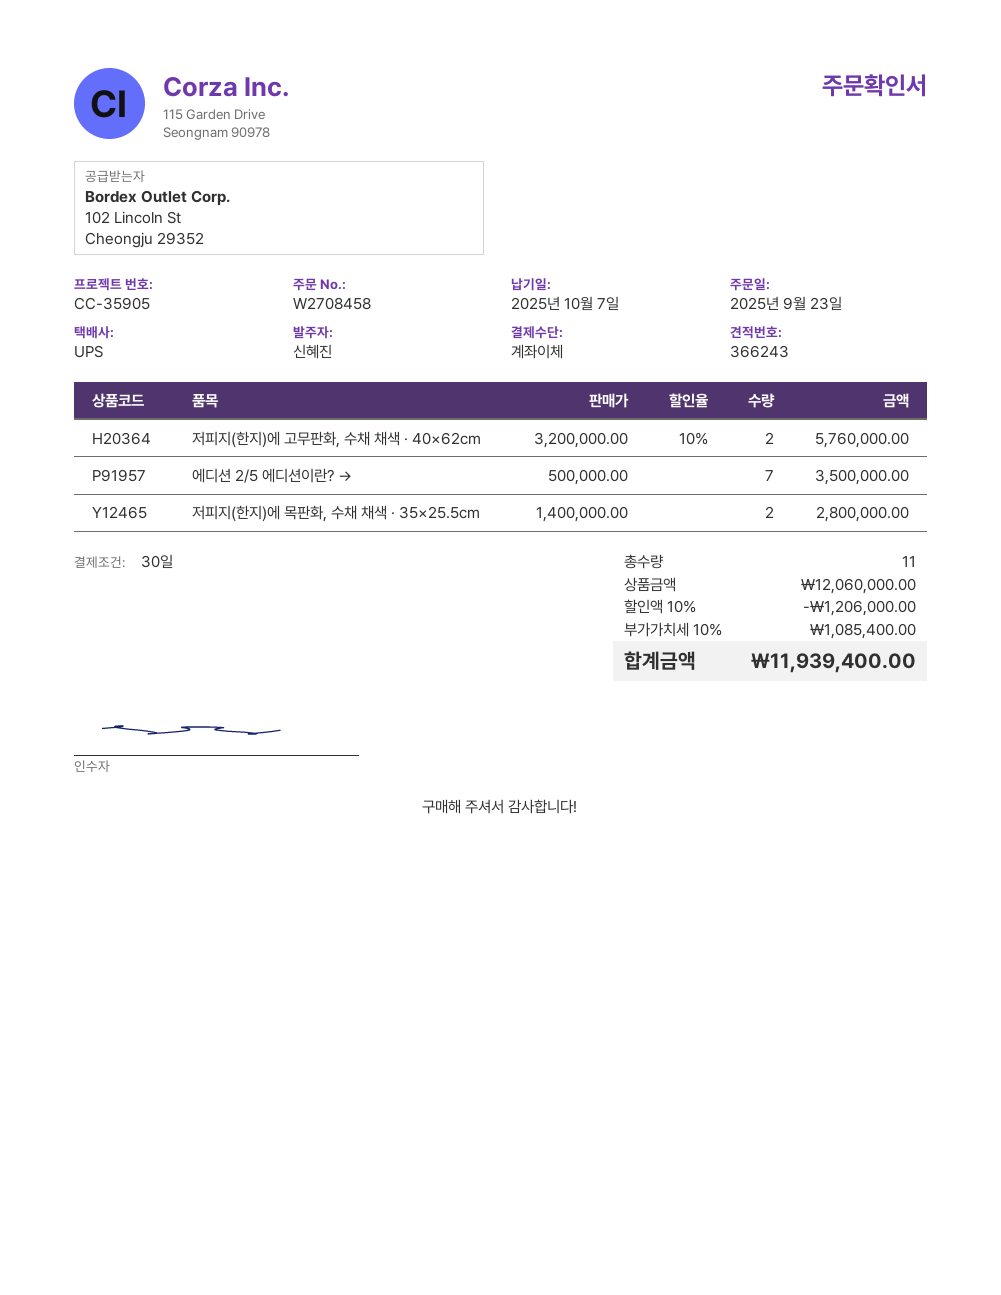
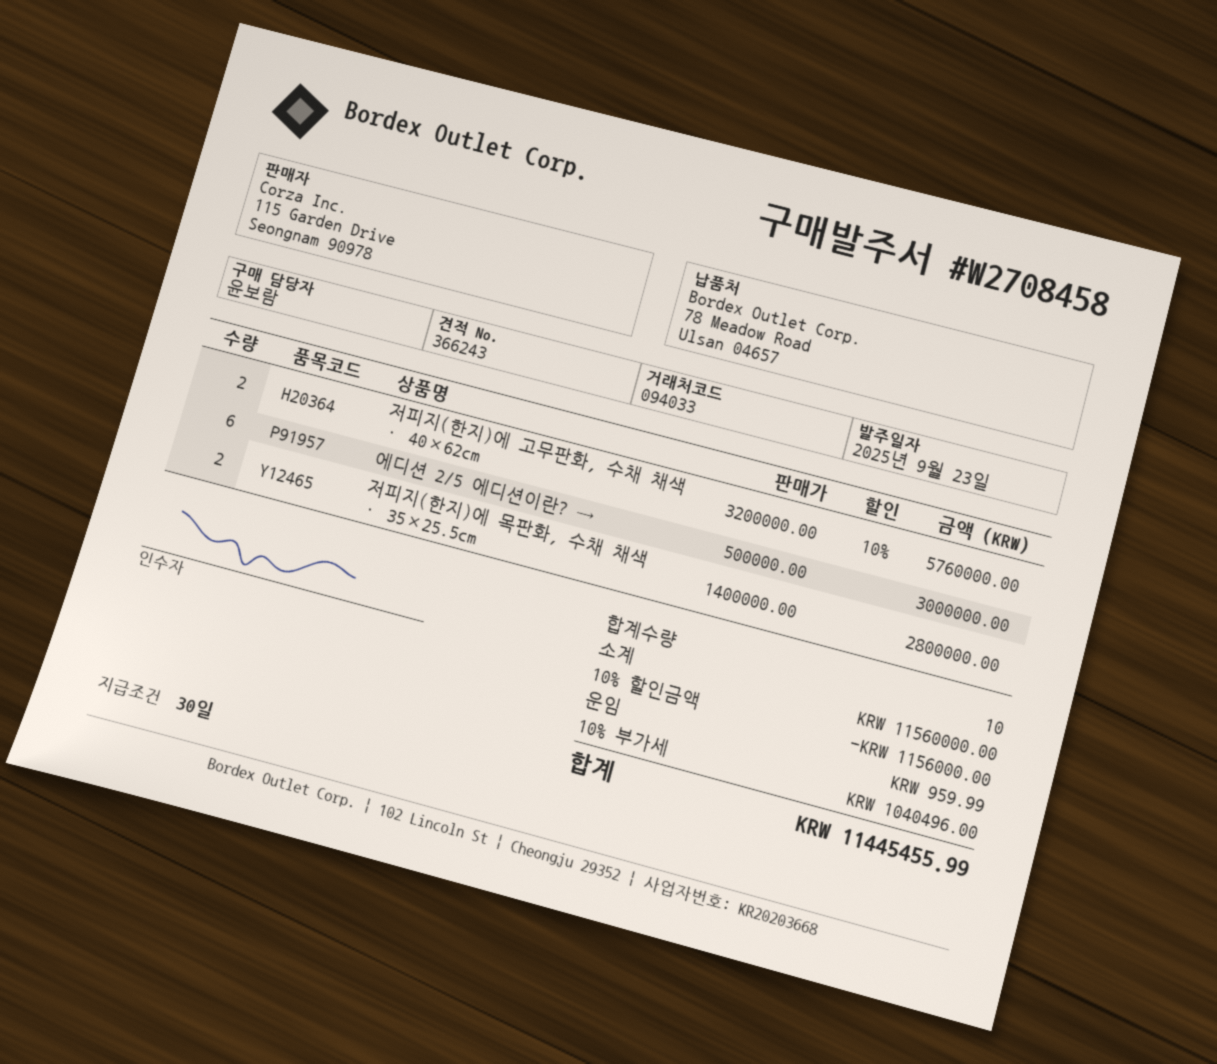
ordered by: 신혜진 -> 윤보람
에디션 2/5 에디션이란? →: 7 x 500000.00 = 3500000.00 -> 6 x 500000.00 = 3000000.00
total quantity: 11 -> 10
subtotal: 12060000.00 -> 11560000.00
discount: 10% = 1206000.00 -> 10% = 1156000.00
shipping: none -> 959.99
tax: 10% = 1085400.00 -> 10% = 1040496.00
total: 11939400.00 -> 11445455.99

